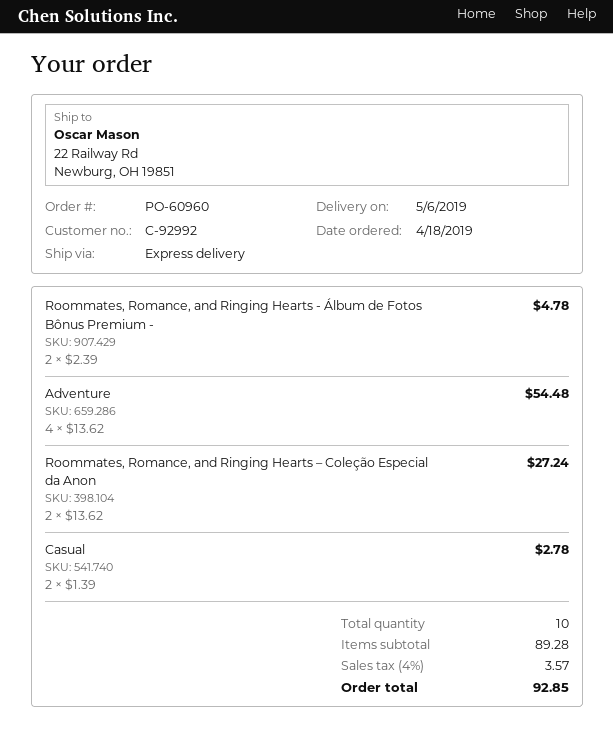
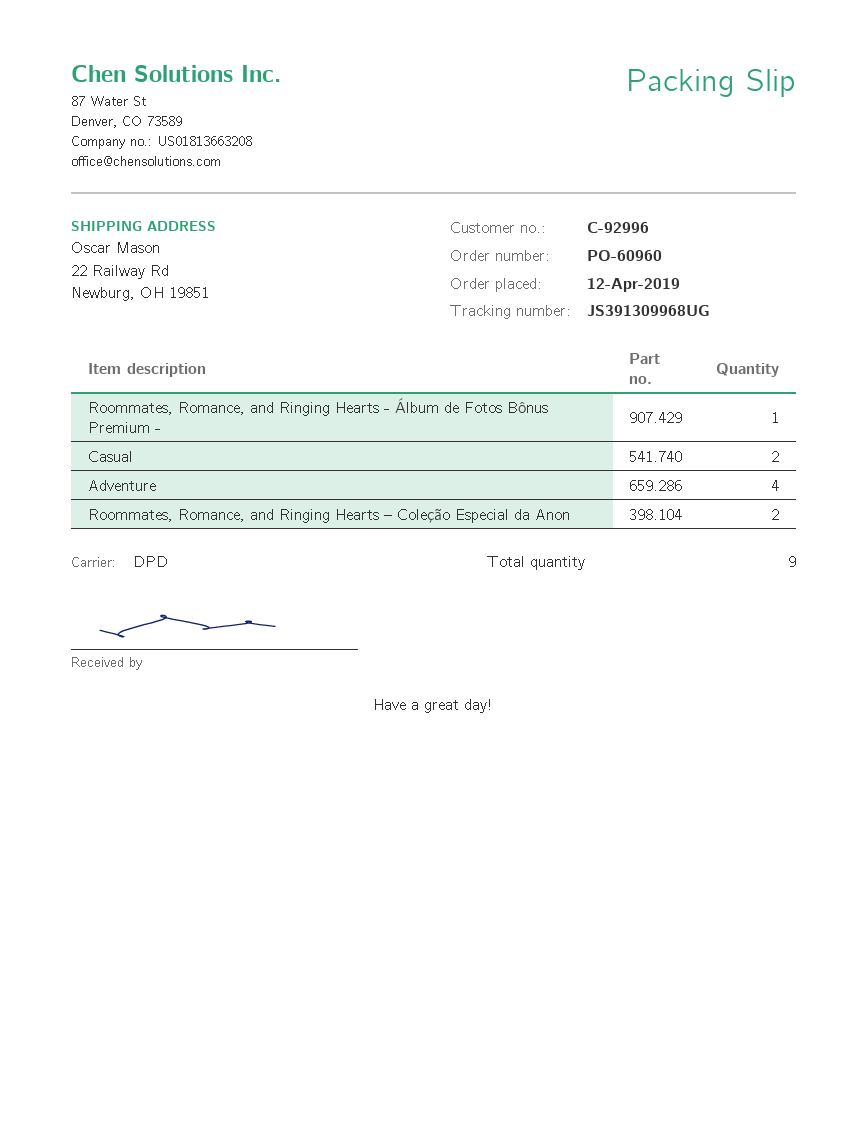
order date: 2019-04-18 -> 2019-04-12
customer number: C-92992 -> C-92996
shipping method: express -> DPD
Roommates, Romance, and Ringing Hearts - Álbum de Fotos Bônus Premium -: 2 -> 1
total quantity: 10 -> 9

